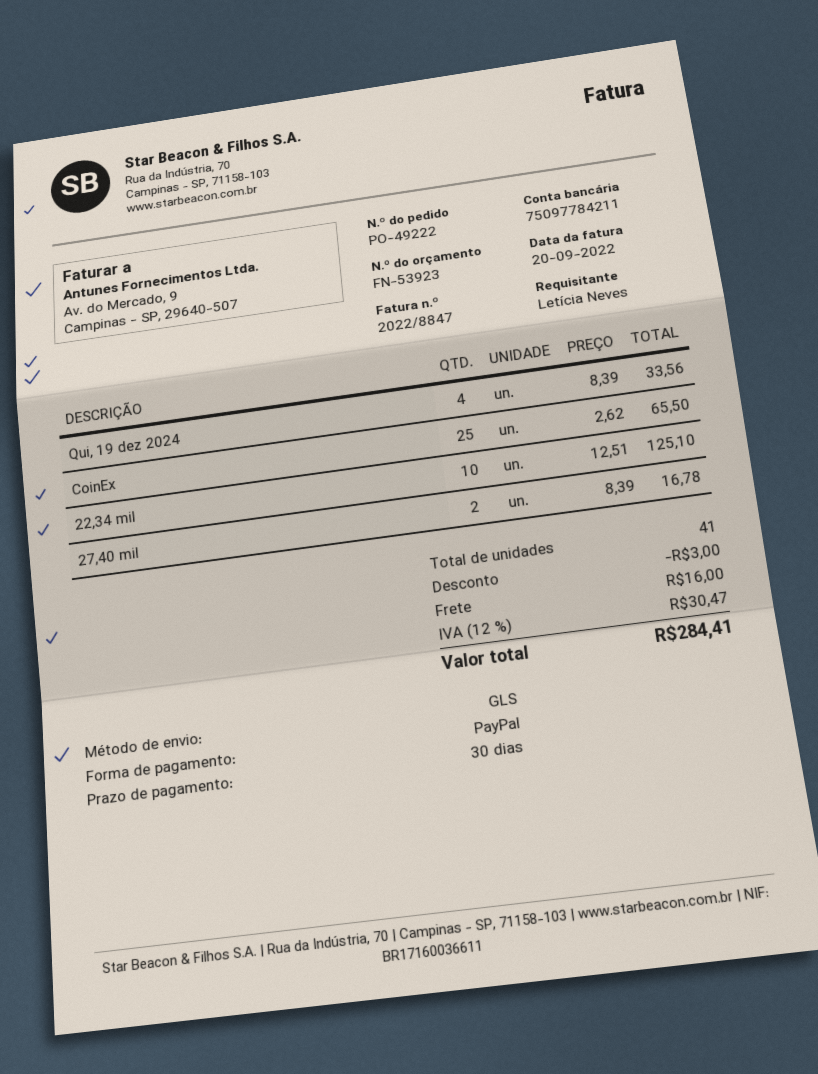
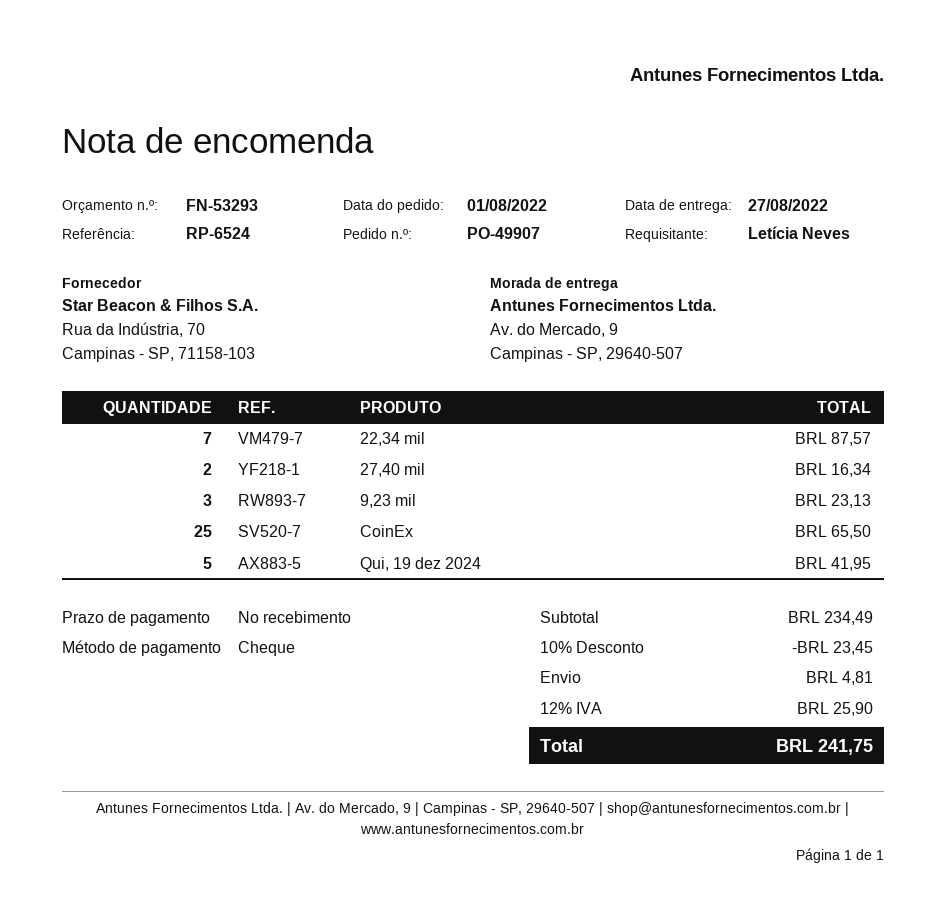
quote number: FN-53923 -> FN-53293
order number: PO-49222 -> PO-49907
payment terms: 30 days -> on receipt
payment method: PayPal -> cheque
Qui, 19 dez 2024: 4 for 33.56 -> 5 for 41.95
22,34 mil: 10 for 125.10 -> 7 for 87.57
27,40 mil: 2 for 16.78 -> 2 for 16.34
9,23 mil: none -> 3 for 23.13
discount: 3.00 -> 23.45
shipping: 16.00 -> 4.81
tax: 12% = 30.47 -> 12% = 25.90
total: 284.41 -> 241.75

